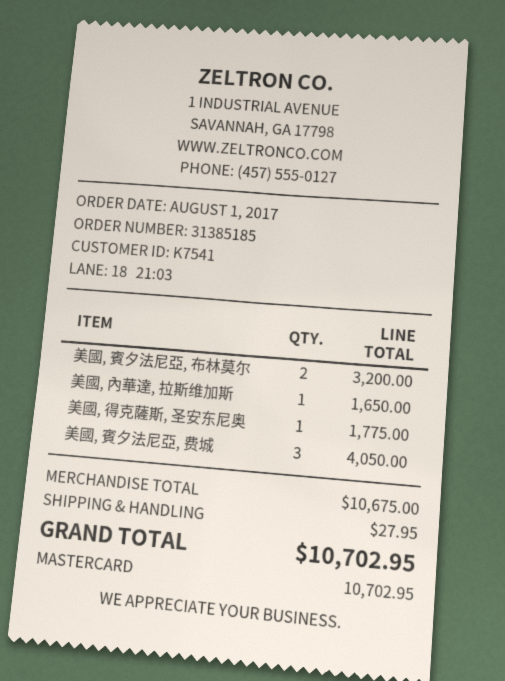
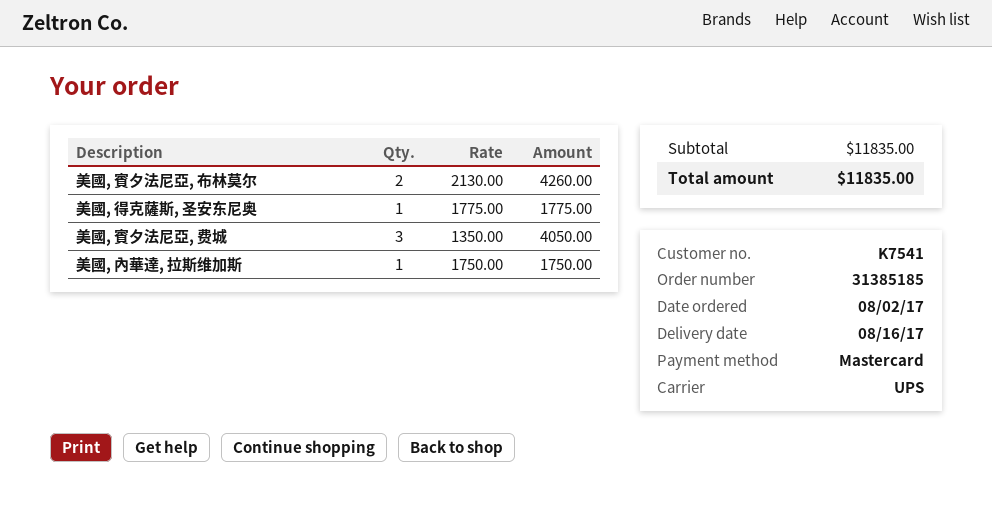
order date: 2017-08-01 -> 2017-08-02
美國, 賓夕法尼亞, 布林莫尔: 2 for 3200.00 -> 2 for 4260.00
美國, 內華達, 拉斯维加斯: 1 for 1650.00 -> 1 for 1750.00
subtotal: 10675.00 -> 11835.00
shipping: 27.95 -> none
total: 10702.95 -> 11835.00

